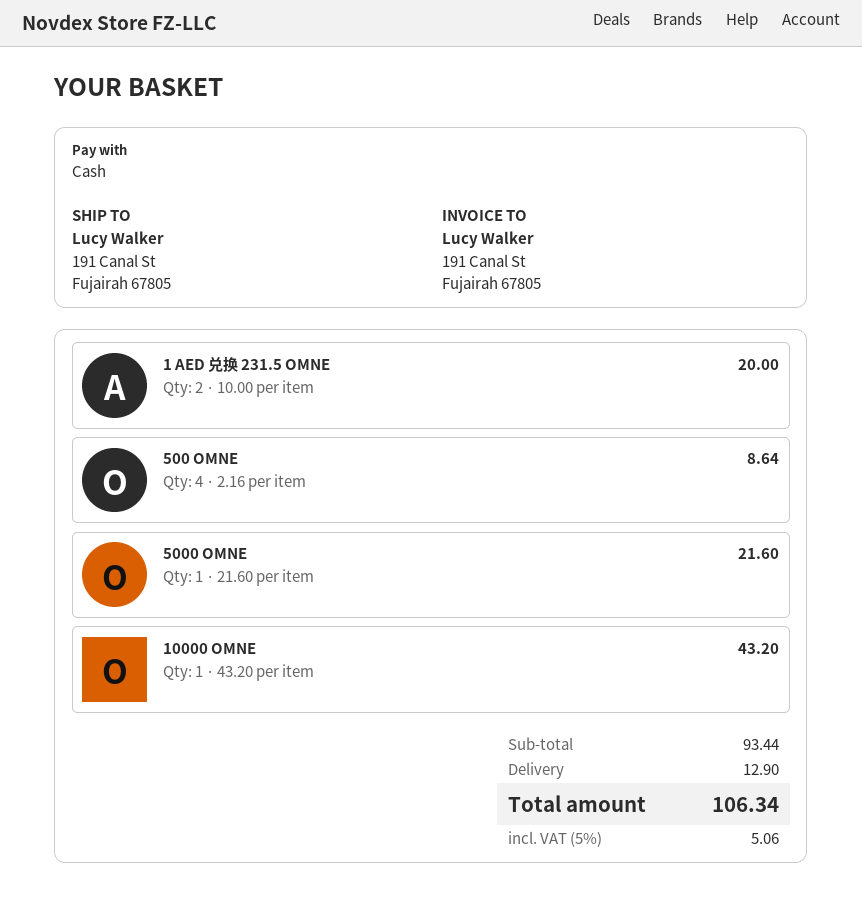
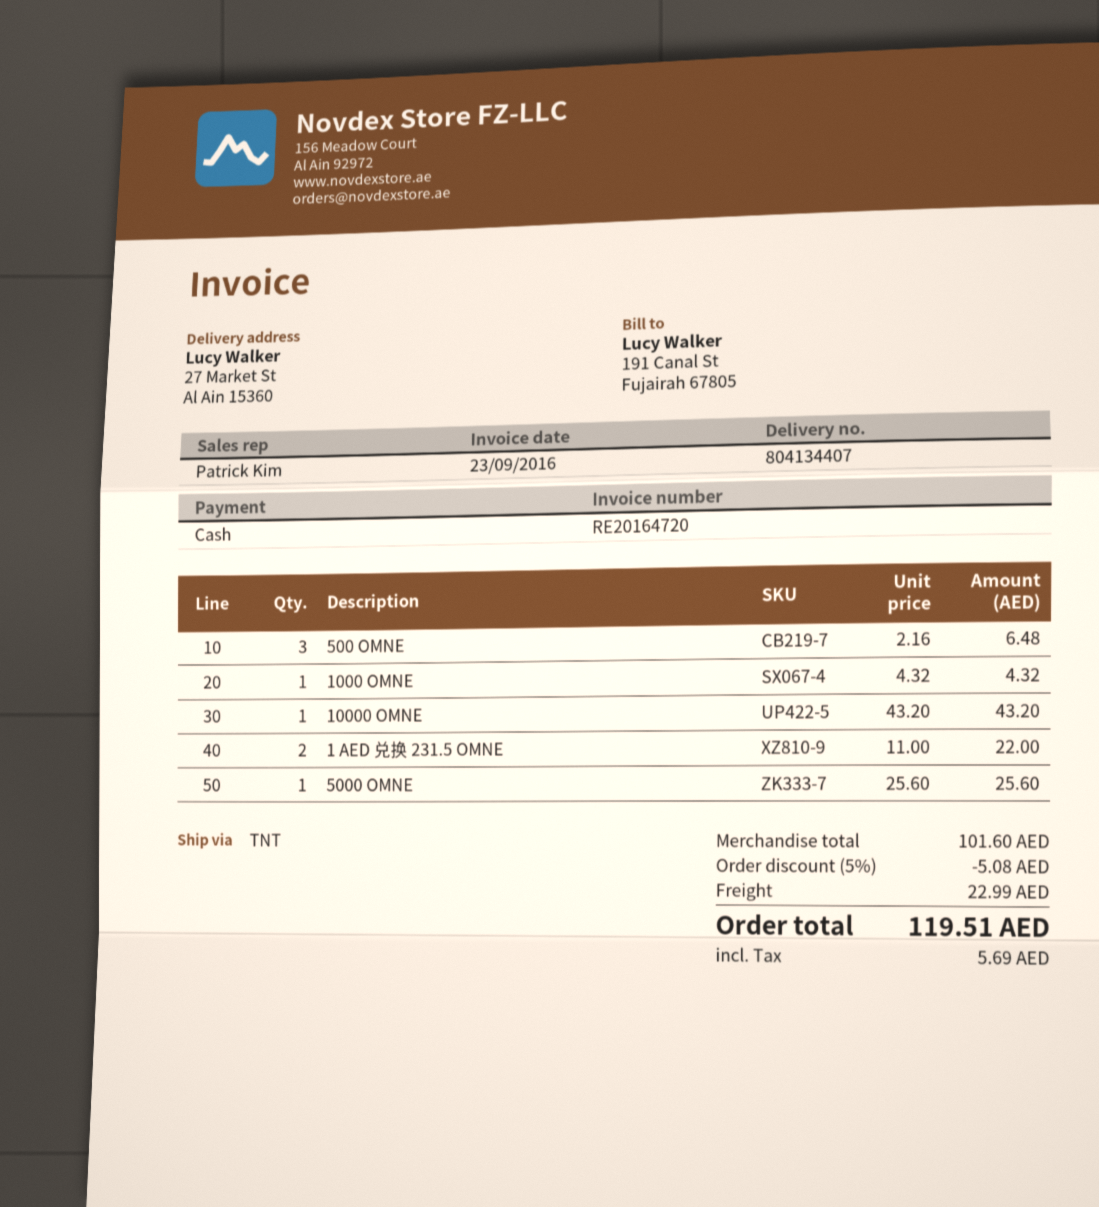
ship to: 191 Canal St, Fujairah 67805 -> 27 Market St, Al Ain 15360
1 AED 兑换 231.5 OMNE: 2 x 10.00 = 20.00 -> 2 x 11.00 = 22.00
500 OMNE: 4 x 2.16 = 8.64 -> 3 x 2.16 = 6.48
5000 OMNE: 1 x 21.60 = 21.60 -> 1 x 25.60 = 25.60
1000 OMNE: none -> 1 x 4.32 = 4.32
subtotal: 93.44 -> 101.60
discount: none -> 5% = 5.08
shipping: 12.90 -> 22.99
tax: 5.06 -> 5.69
total: 106.34 -> 119.51

